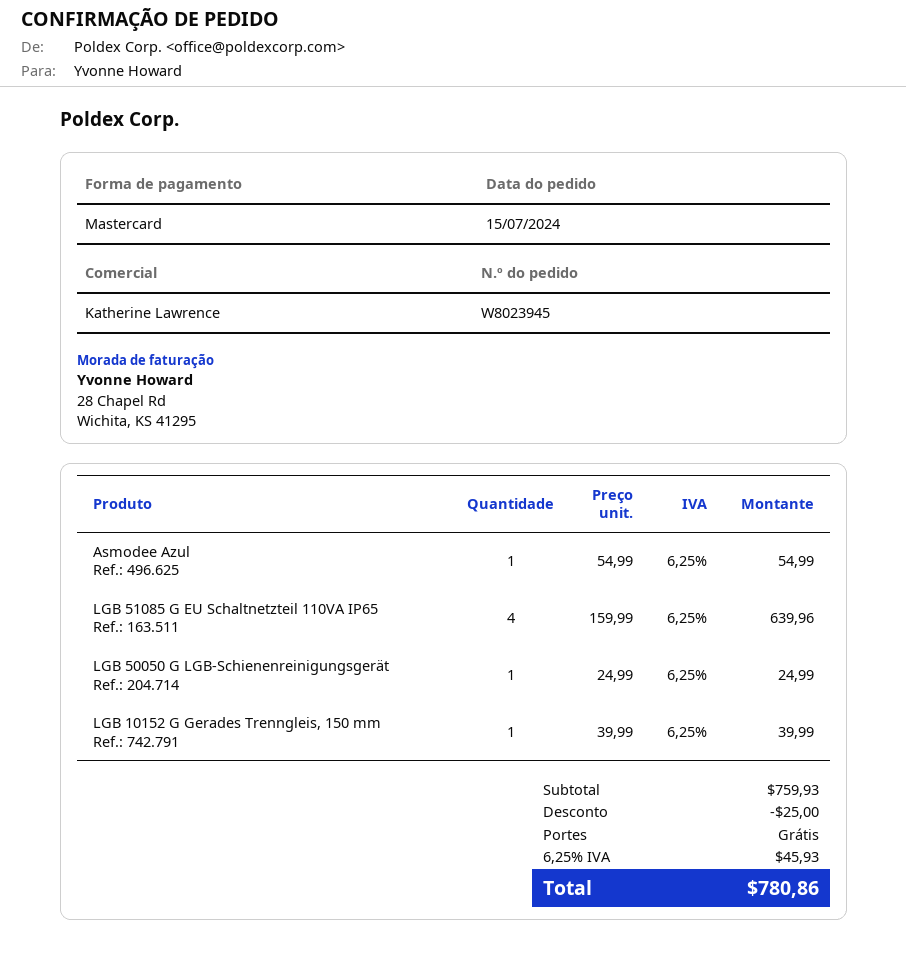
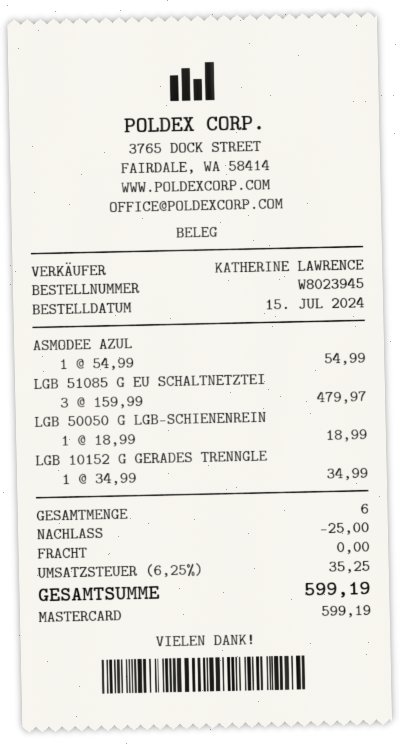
LGB 51085 G EU Schaltnetzteil 110VA IP65: 4 x 159.99 = 639.96 -> 3 x 159.99 = 479.97
LGB 50050 G LGB-Schienenreinigungsgerät: 1 x 24.99 = 24.99 -> 1 x 18.99 = 18.99
LGB 10152 G Gerades Trenngleis, 150 mm: 1 x 39.99 = 39.99 -> 1 x 34.99 = 34.99
tax: 6.25% = 45.93 -> 6.25% = 35.25
total: 780.86 -> 599.19

